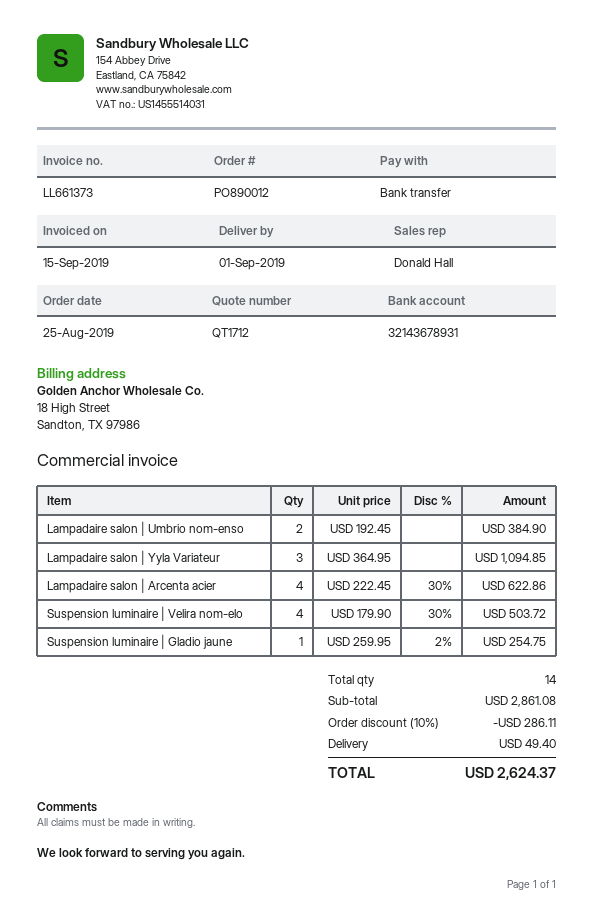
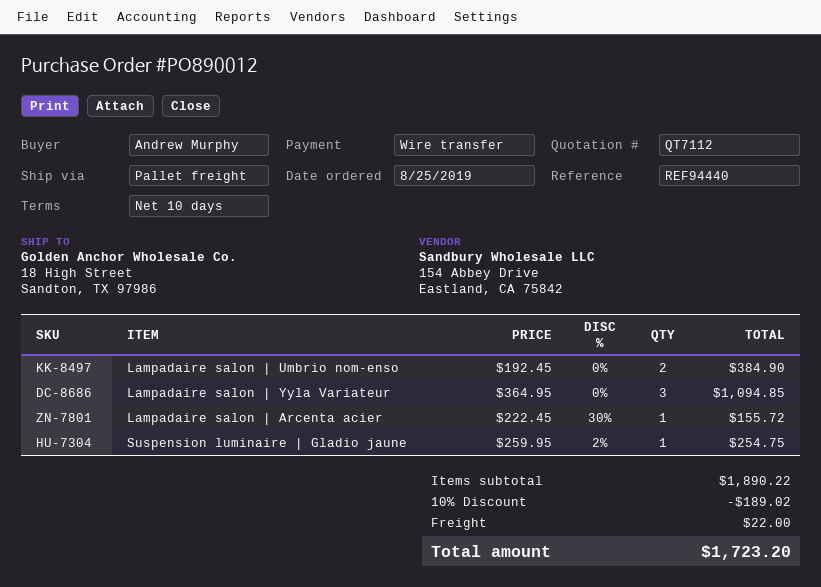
quote number: QT1712 -> QT7112
Lampadaire salon | Arcenta acier: 4 x 222.45 - 30% = 622.86 -> 1 x 222.45 - 30% = 155.72
Suspension luminaire | Velira nom-elo: 4 x 179.90 - 30% = 503.72 -> none
subtotal: 2861.08 -> 1890.22
discount: 10% = 286.11 -> 10% = 189.02
shipping: 49.40 -> 22.00
total: 2624.37 -> 1723.20

